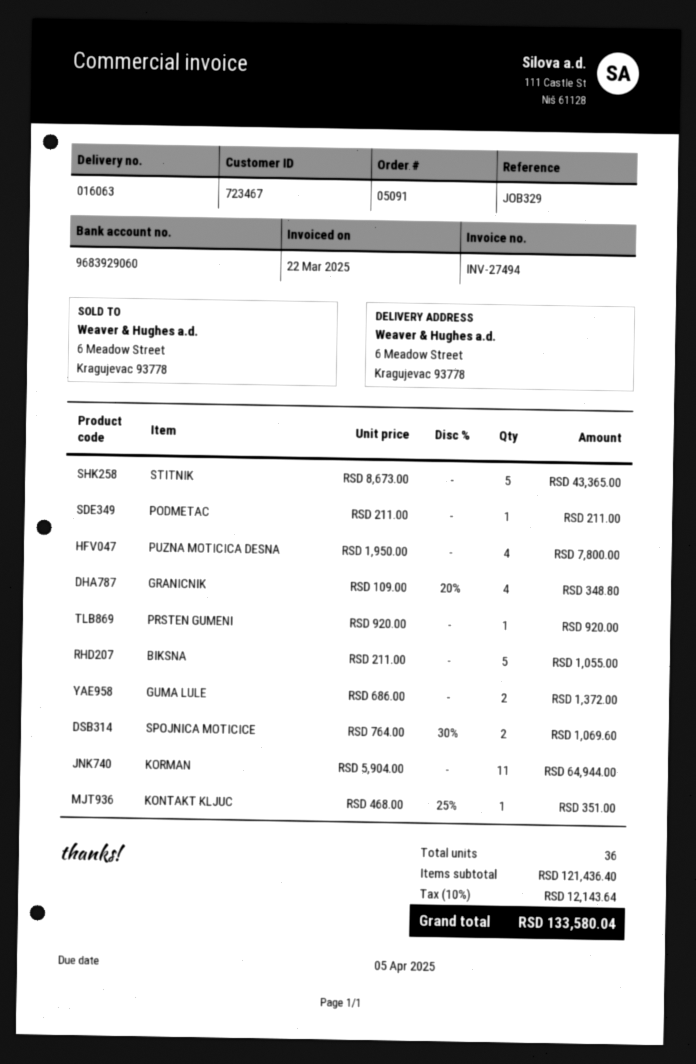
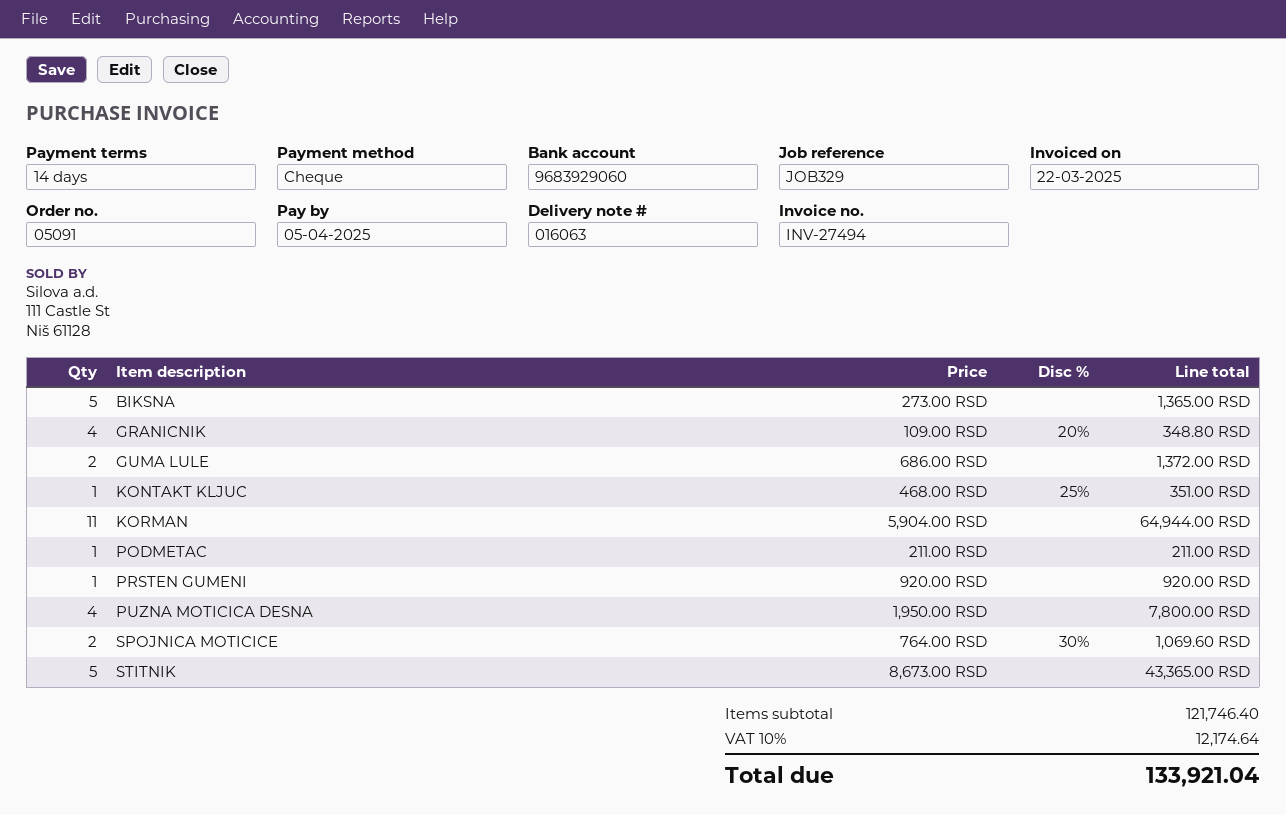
BIKSNA: 5 x 211.00 = 1055.00 -> 5 x 273.00 = 1365.00
subtotal: 121436.40 -> 121746.40
tax: 10% = 12143.64 -> 10% = 12174.64
total: 133580.04 -> 133921.04

